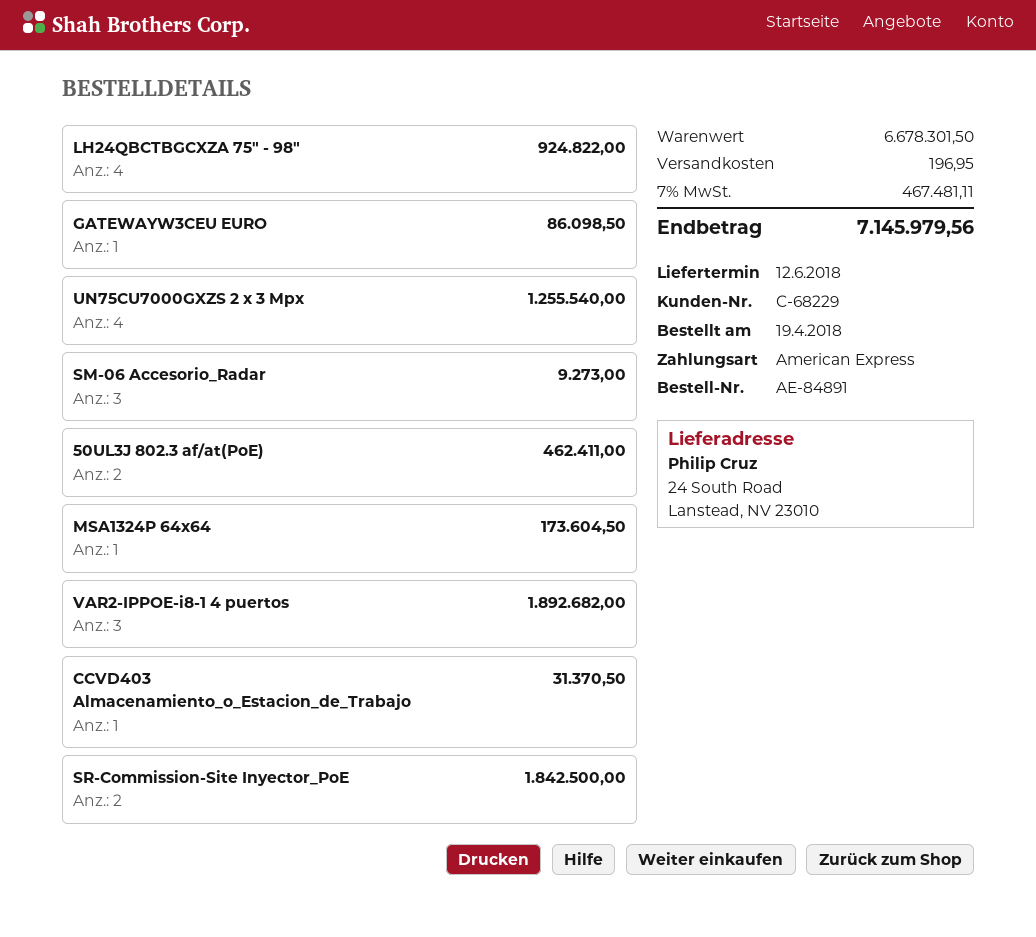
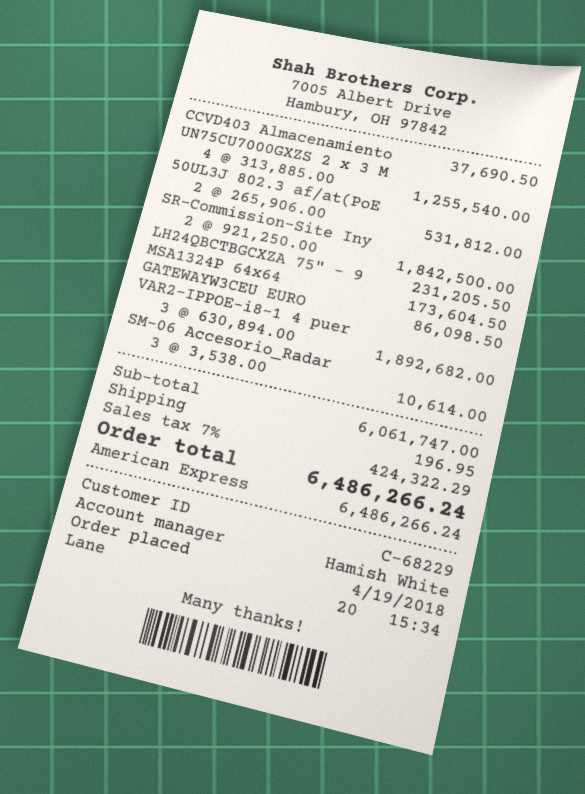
LH24QBCTBGCXZA 75" - 98": 4 for 924822.00 -> 1 for 231205.50
SM-06 Accesorio_Radar: 3 for 9273.00 -> 3 for 10614.00
50UL3J 802.3 af/at(PoE): 2 for 462411.00 -> 2 for 531812.00
CCVD403 Almacenamiento_o_Estacion_de_Trabajo: 1 for 31370.50 -> 1 for 37690.50
subtotal: 6678301.50 -> 6061747.00
tax: 7% = 467481.11 -> 7% = 424322.29
total: 7145979.56 -> 6486266.24

